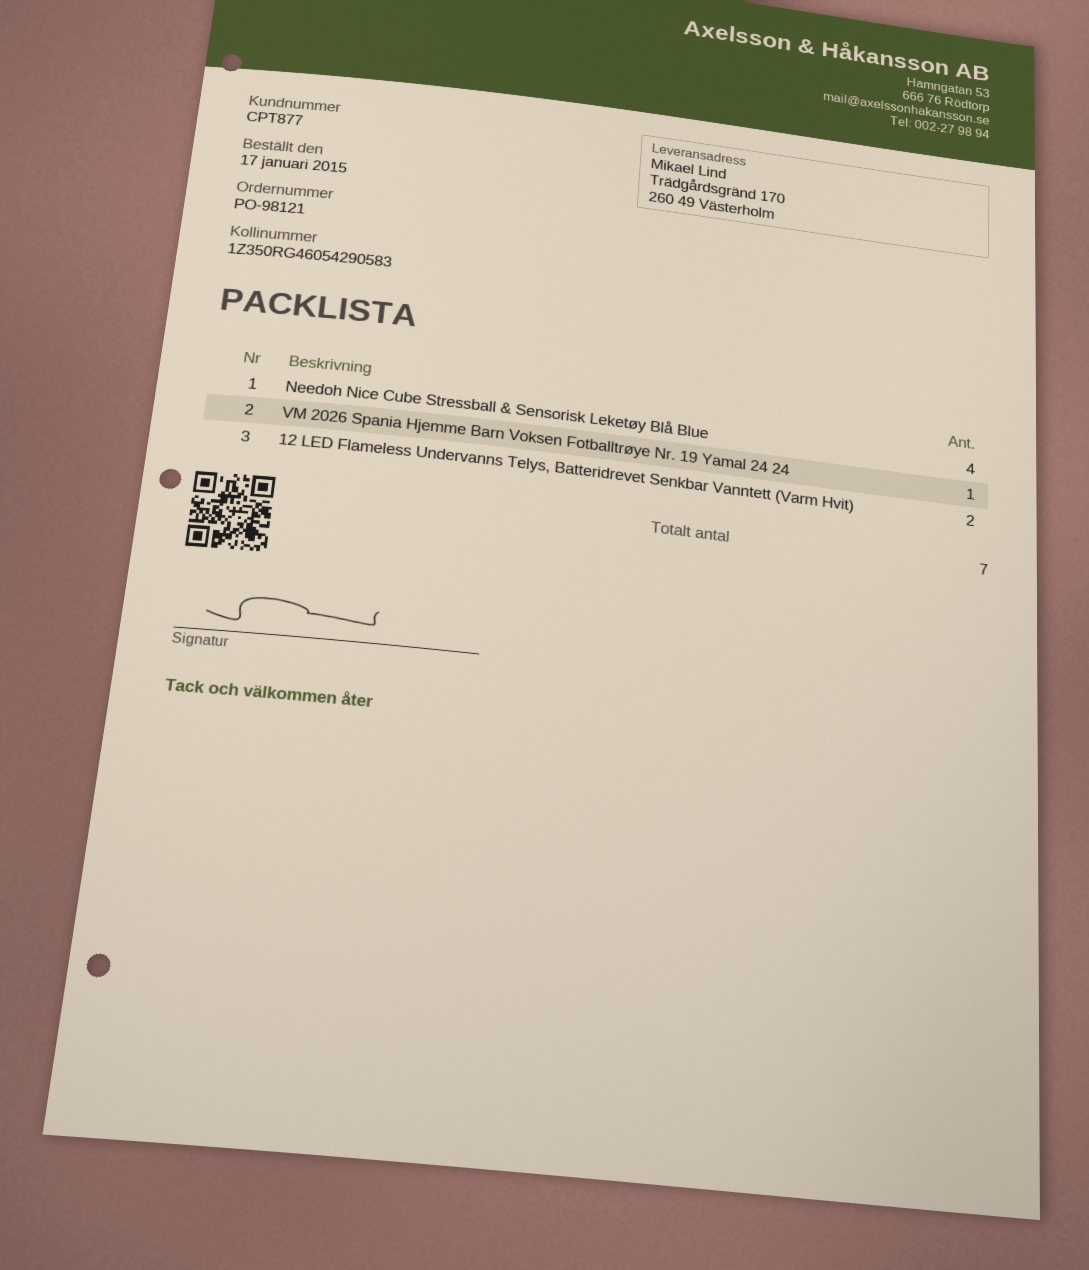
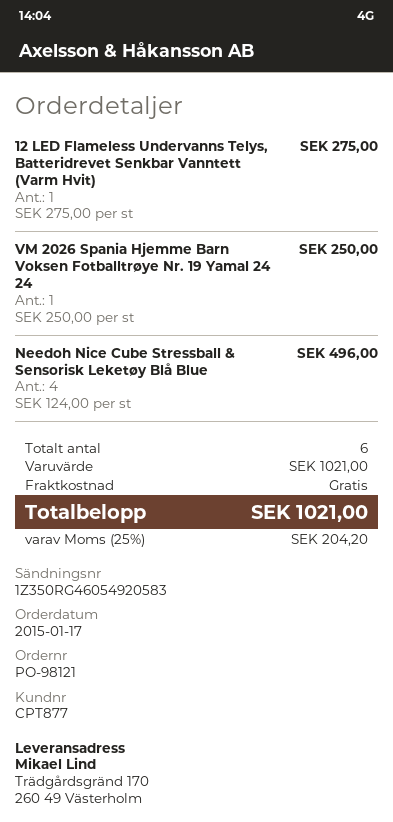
tracking number: 1Z350RG46054290583 -> 1Z350RG46054920583
12 LED Flameless Undervanns Telys, Batteridrevet Senkbar Vanntett (Varm Hvit): 2 -> 1
total quantity: 7 -> 6

